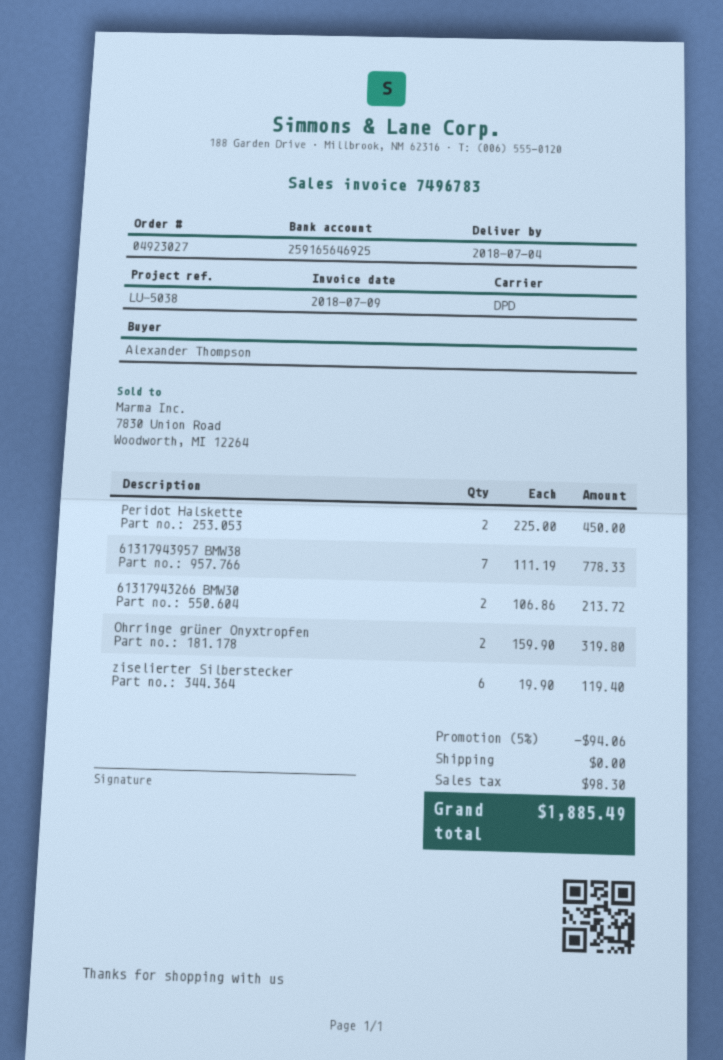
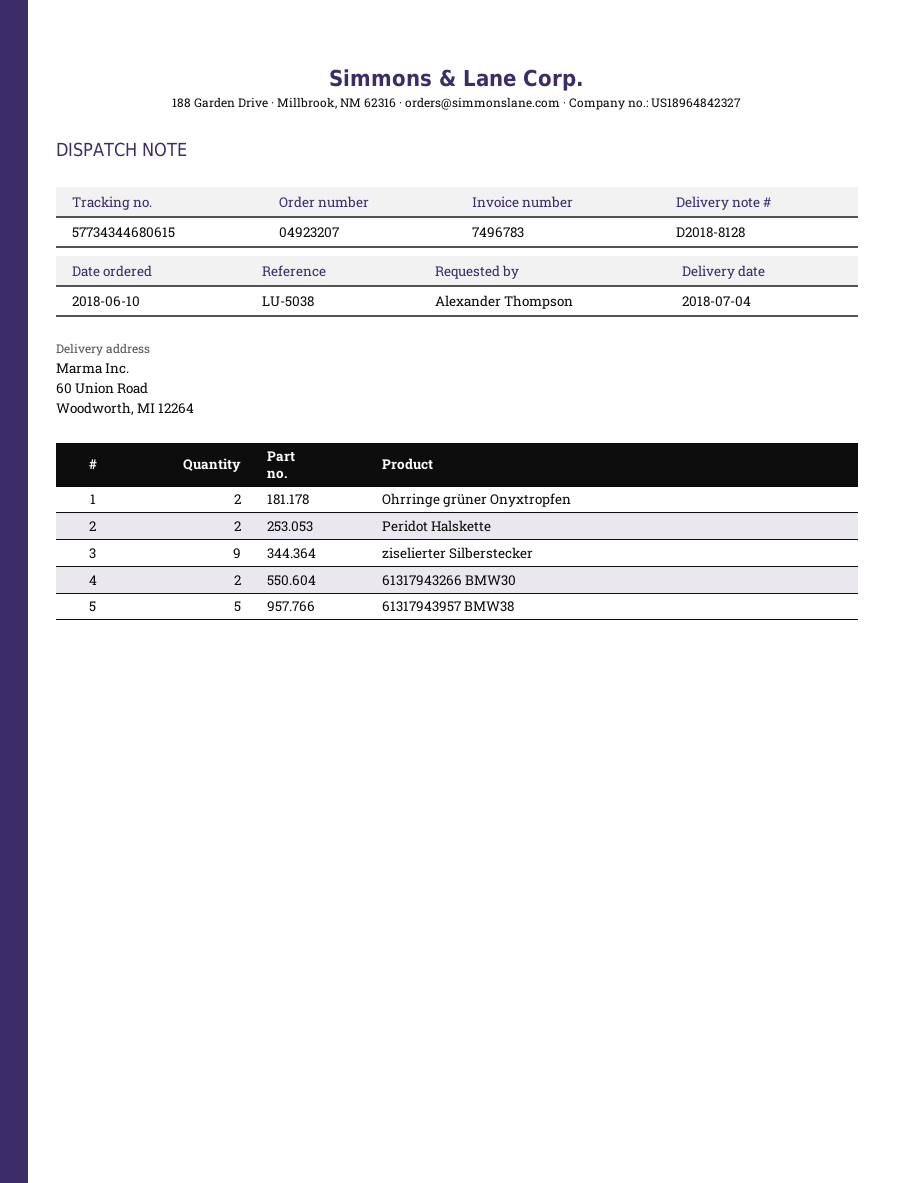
order number: 04923027 -> 04923207
61317943957 BMW38: 7 -> 5
ziselierter Silberstecker: 6 -> 9

